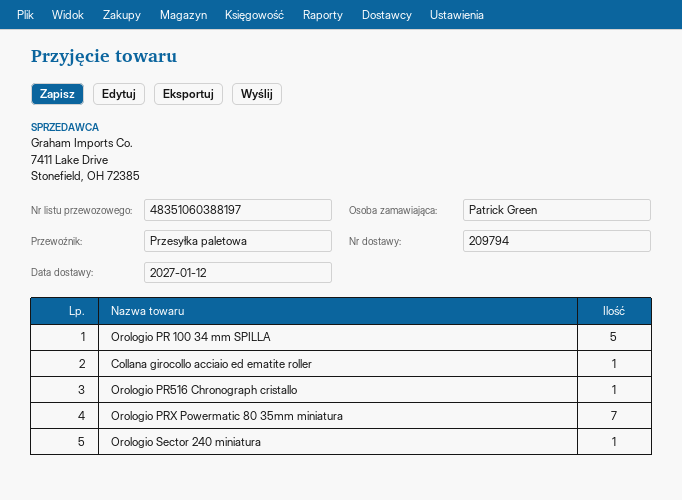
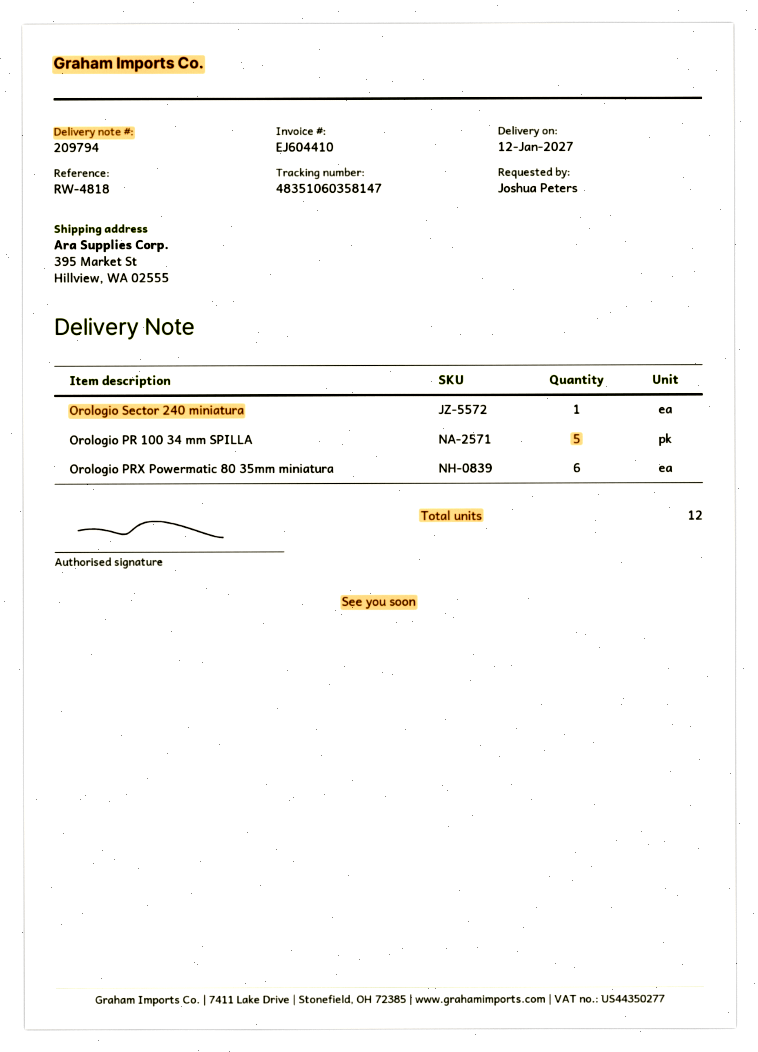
ordered by: Patrick Green -> Joshua Peters
tracking number: 48351060388197 -> 48351060358147
Collana girocollo acciaio ed ematite roller: 1 -> none
Orologio PR516 Chronograph cristallo: 1 -> none
Orologio PRX Powermatic 80 35mm miniatura: 7 -> 6

